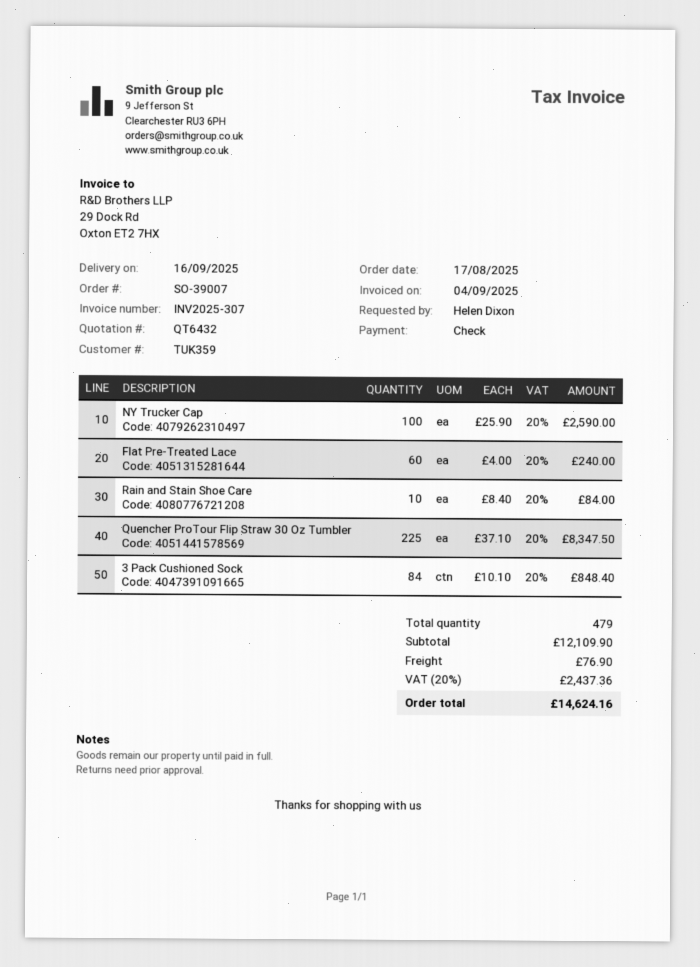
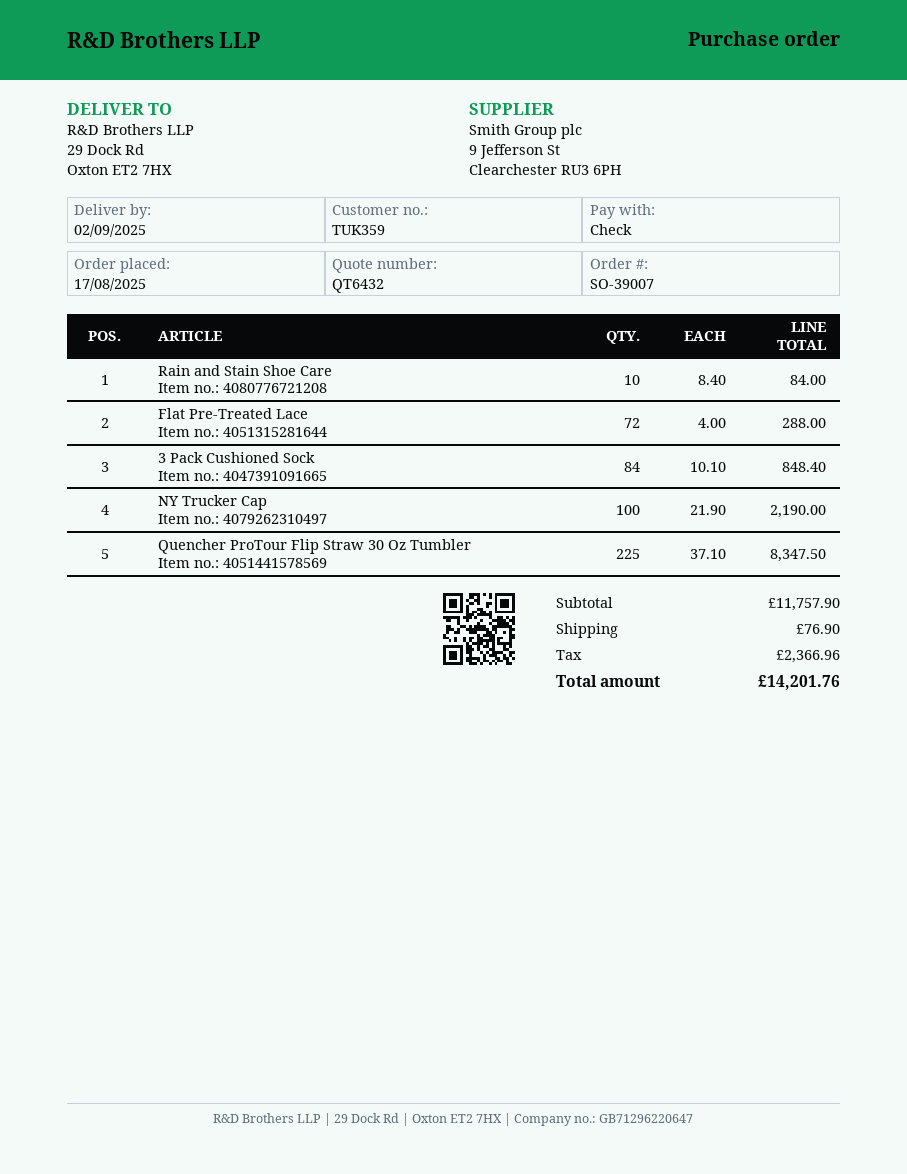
delivery date: 2025-09-16 -> 2025-09-02
NY Trucker Cap: 100 x 25.90 = 2590.00 -> 100 x 21.90 = 2190.00
Flat Pre-Treated Lace: 60 x 4.00 = 240.00 -> 72 x 4.00 = 288.00
subtotal: 12109.90 -> 11757.90
tax: 2437.36 -> 2366.96
total: 14624.16 -> 14201.76

